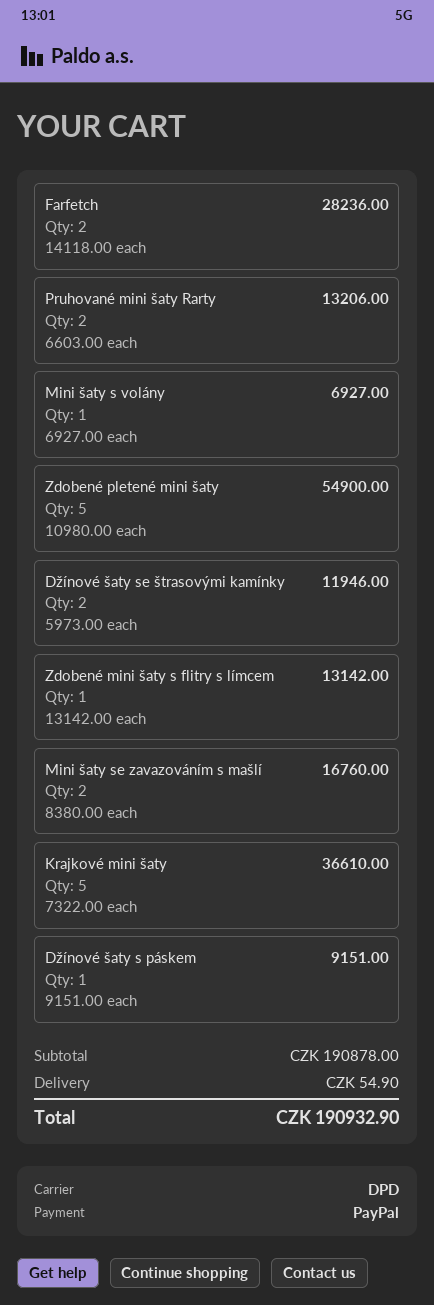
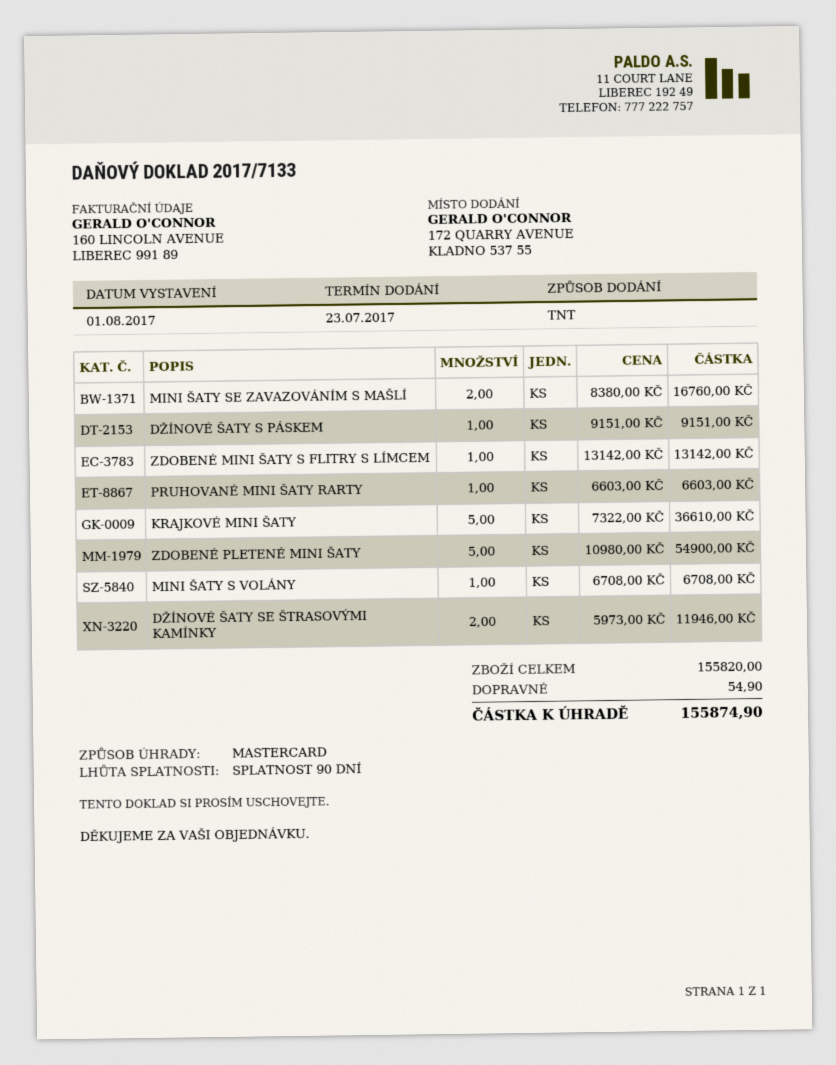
payment method: PayPal -> Mastercard
shipping method: DPD -> TNT
Farfetch: 2 x 14118.00 = 28236.00 -> none
Pruhované mini šaty Rarty: 2 x 6603.00 = 13206.00 -> 1 x 6603.00 = 6603.00
Mini šaty s volány: 1 x 6927.00 = 6927.00 -> 1 x 6708.00 = 6708.00
subtotal: 190878.00 -> 155820.00
total: 190932.90 -> 155874.90

